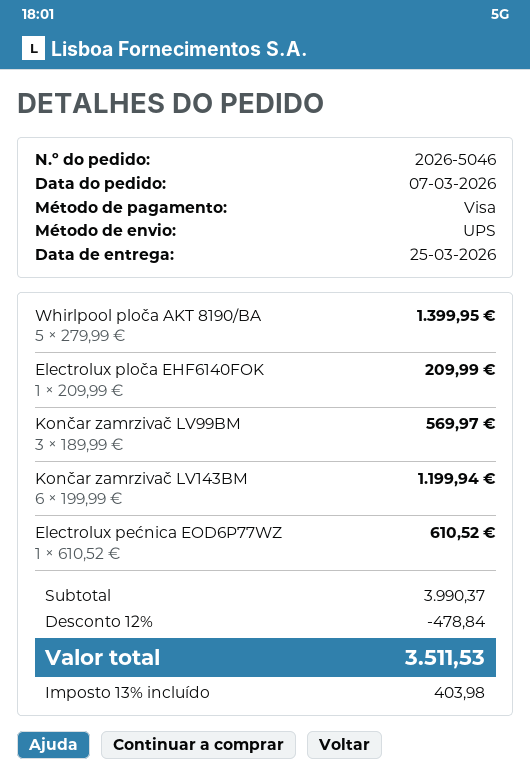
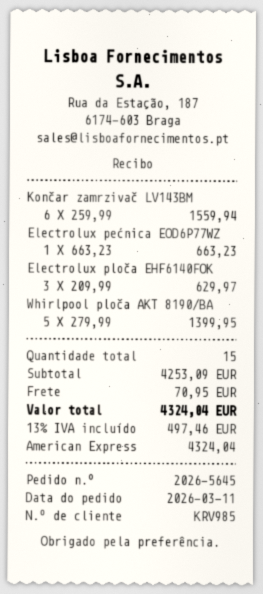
order number: 2026-5046 -> 2026-5645
order date: 2026-03-07 -> 2026-03-11
payment method: Visa -> American Express
Electrolux ploča EHF6140FOK: 1 x 209.99 = 209.99 -> 3 x 209.99 = 629.97
Končar zamrzivač LV99BM: 3 x 189.99 = 569.97 -> none
Končar zamrzivač LV143BM: 6 x 199.99 = 1199.94 -> 6 x 259.99 = 1559.94
Electrolux pećnica EOD6P77WZ: 1 x 610.52 = 610.52 -> 1 x 663.23 = 663.23
subtotal: 3990.37 -> 4253.09
discount: 12% = 478.84 -> none
shipping: none -> 70.95
tax: 13% = 403.98 -> 13% = 497.46
total: 3511.53 -> 4324.04

